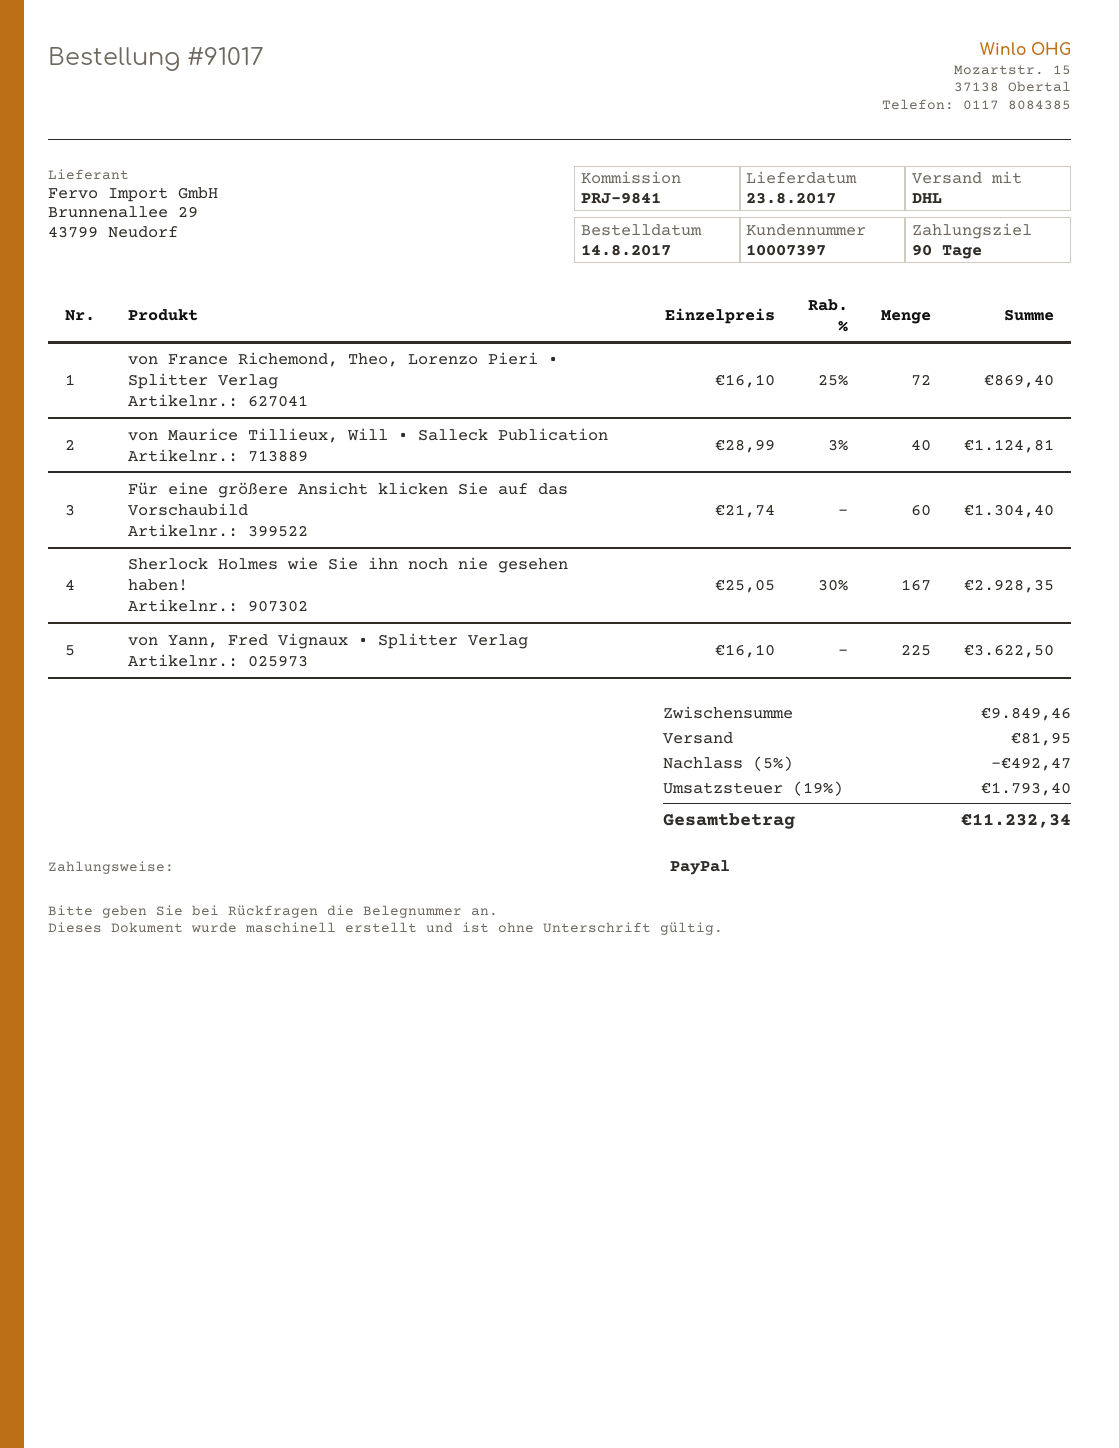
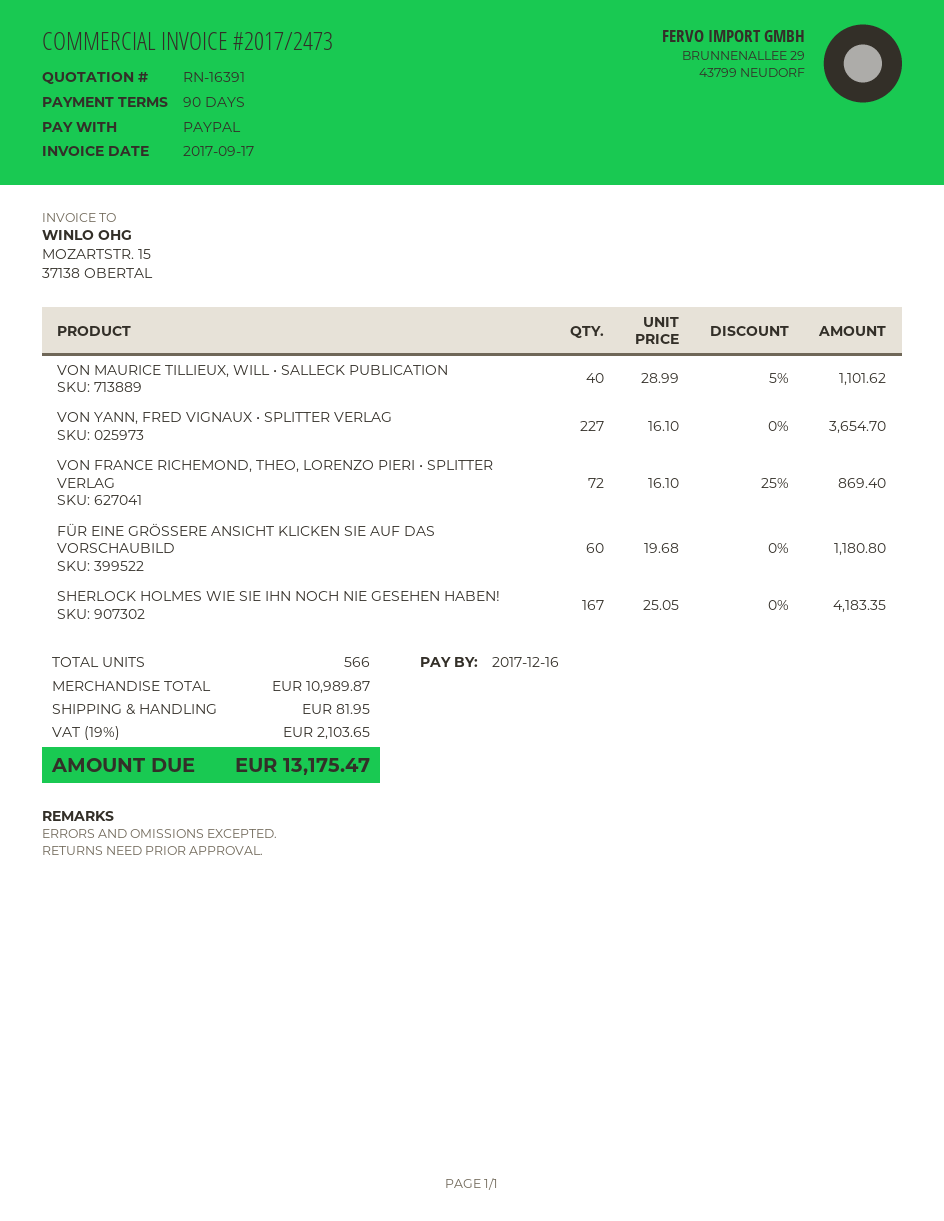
von Maurice Tillieux, Will • Salleck Publication: 40 x 28.99 - 3% = 1124.81 -> 40 x 28.99 - 5% = 1101.62
Für eine größere Ansicht klicken Sie auf das Vorschaubild: 60 x 21.74 = 1304.40 -> 60 x 19.68 = 1180.80
Sherlock Holmes wie Sie ihn noch nie gesehen haben!: 167 x 25.05 - 30% = 2928.35 -> 167 x 25.05 = 4183.35
von Yann, Fred Vignaux • Splitter Verlag: 225 x 16.10 = 3622.50 -> 227 x 16.10 = 3654.70
subtotal: 9849.46 -> 10989.87
discount: 5% = 492.47 -> none
tax: 19% = 1793.40 -> 19% = 2103.65
total: 11232.34 -> 13175.47

